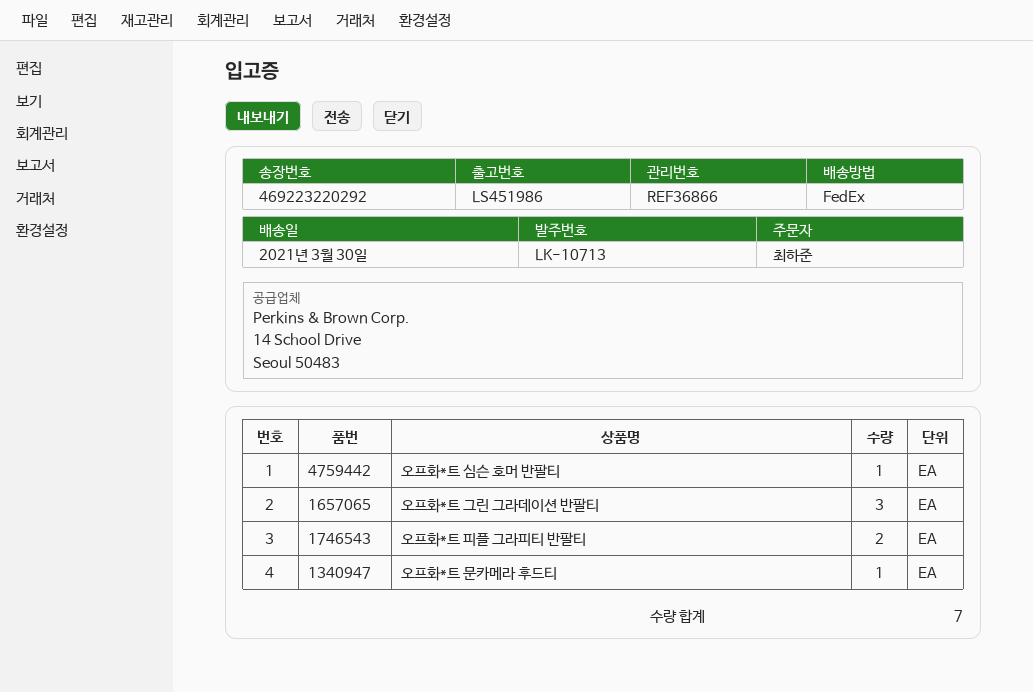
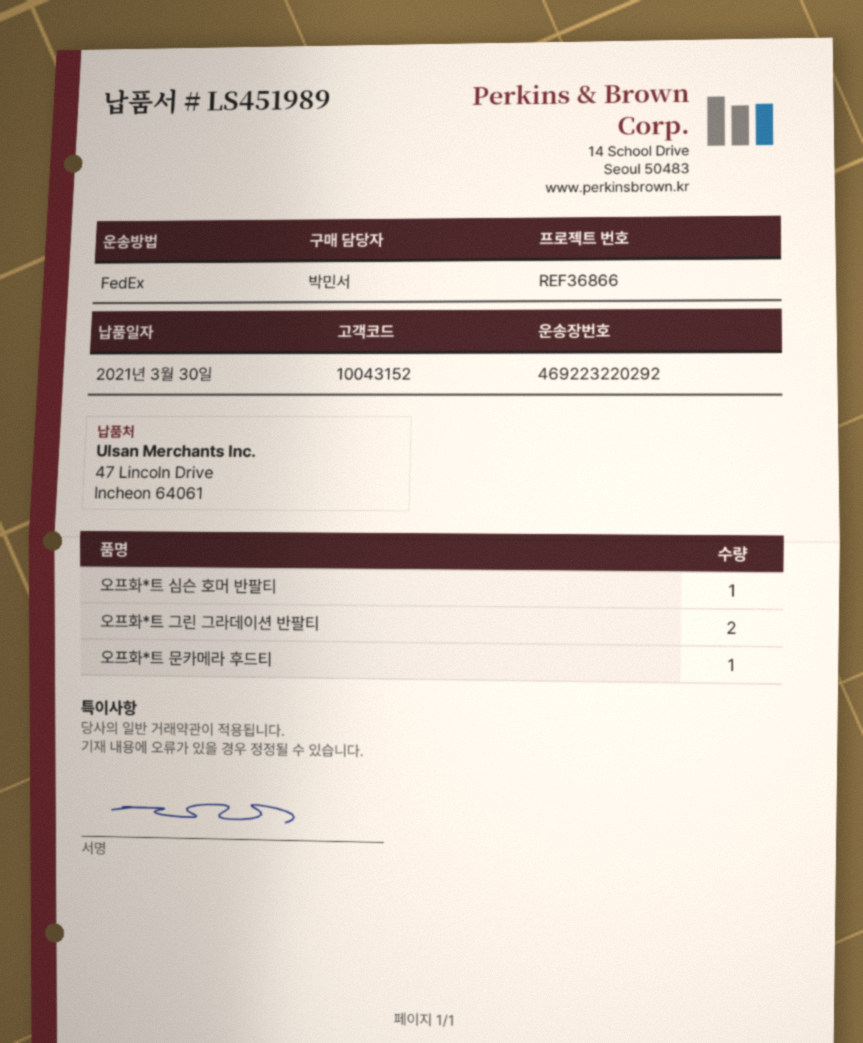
delivery note number: LS451986 -> LS451989
ordered by: 최하준 -> 박민서
오프화*트 그린 그라데이션 반팔티: 3 -> 2
오프화*트 피플 그라피티 반팔티: 2 -> none

